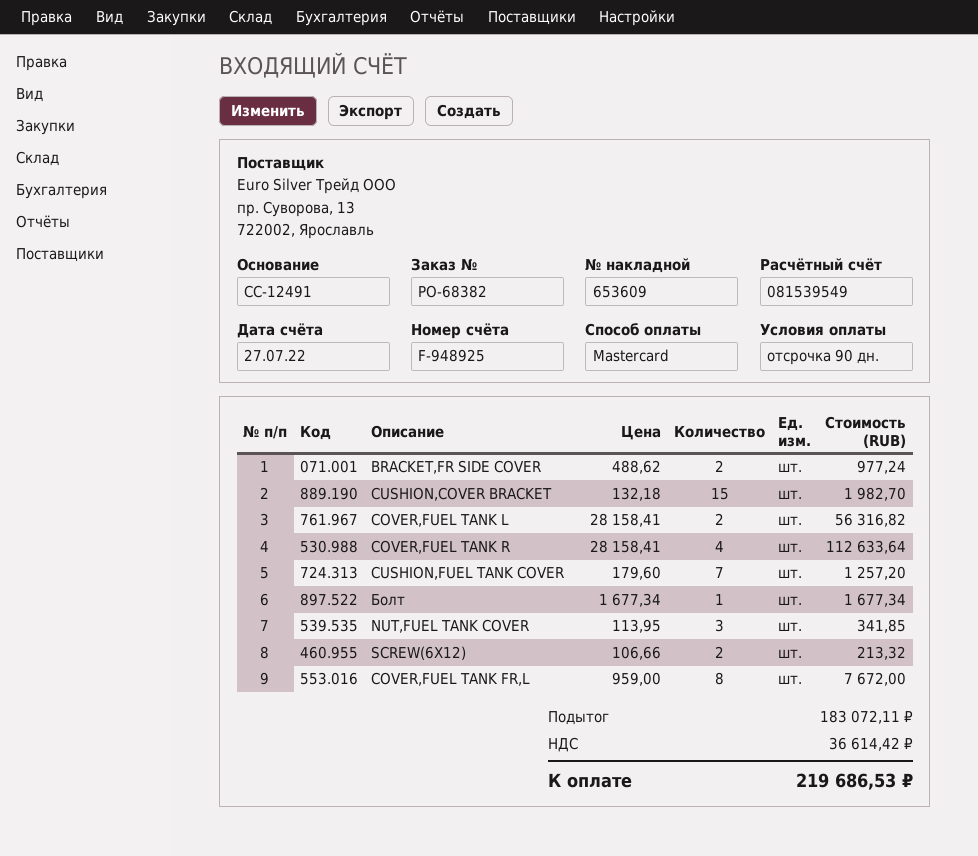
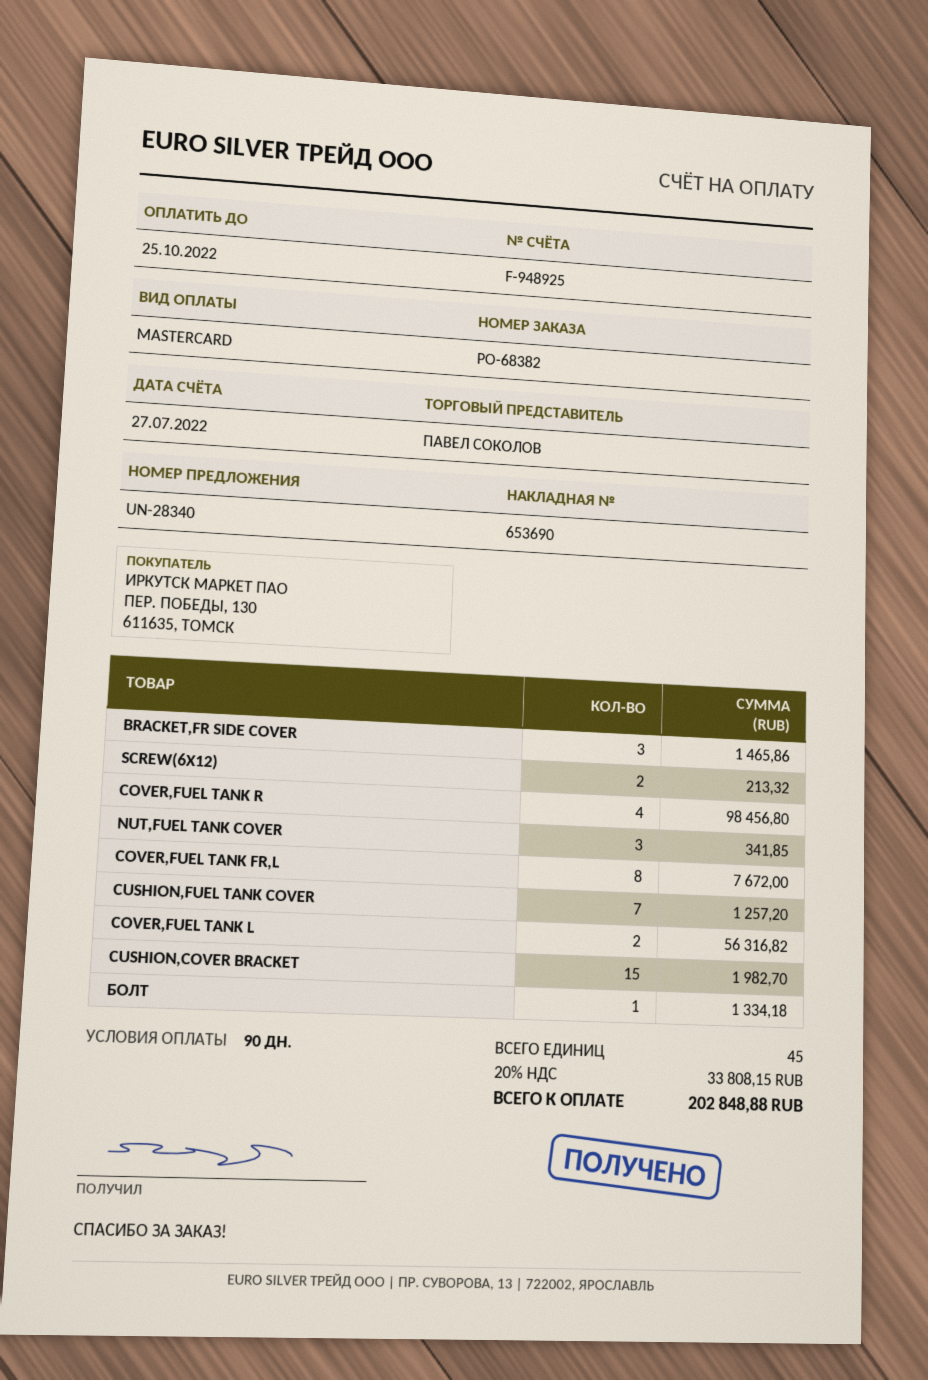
delivery note number: 653609 -> 653690
BRACKET,FR SIDE COVER: 2 for 977.24 -> 3 for 1465.86
COVER,FUEL TANK R: 4 for 112633.64 -> 4 for 98456.80
Болт: 1 for 1677.34 -> 1 for 1334.18
tax: 36614.42 -> 33808.15
total: 219686.53 -> 202848.88

